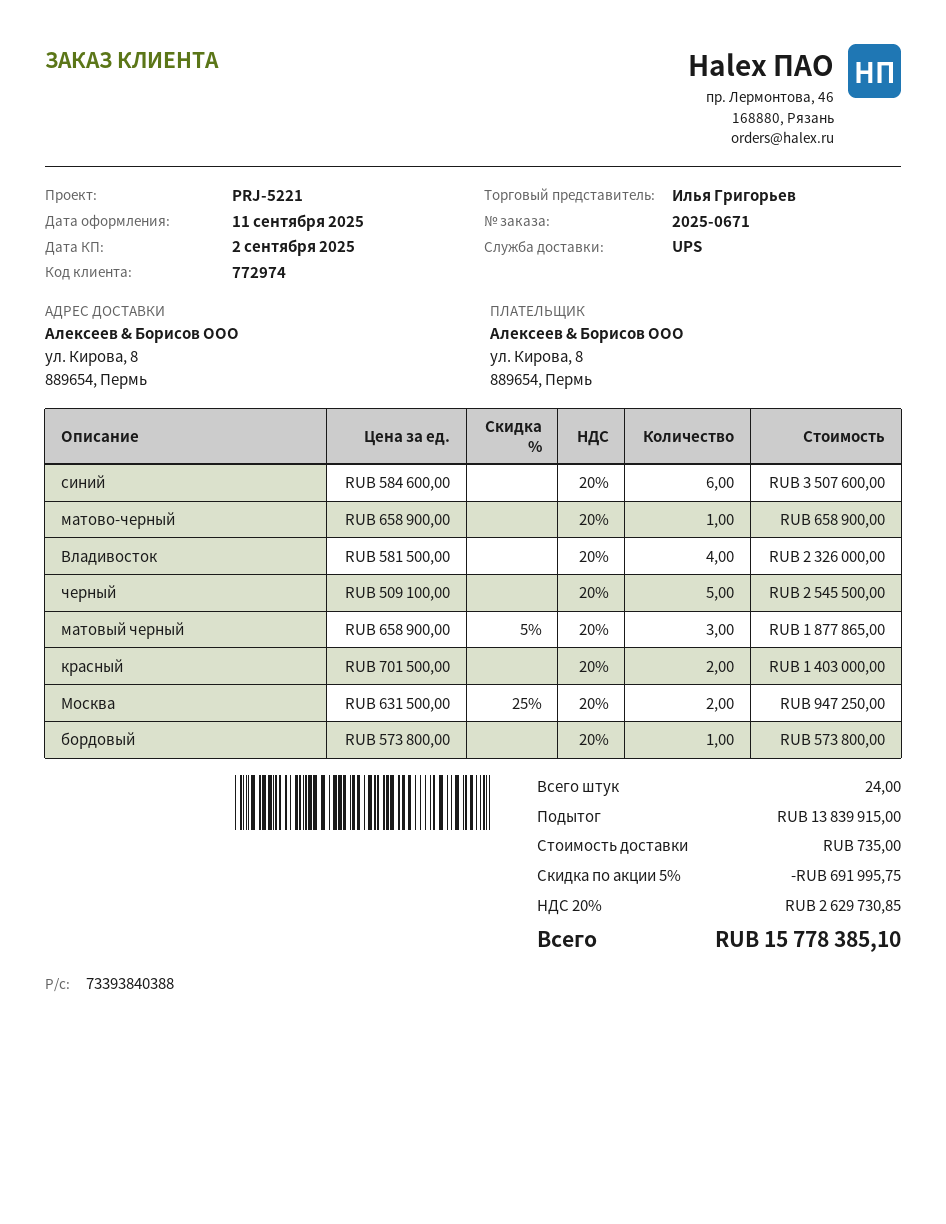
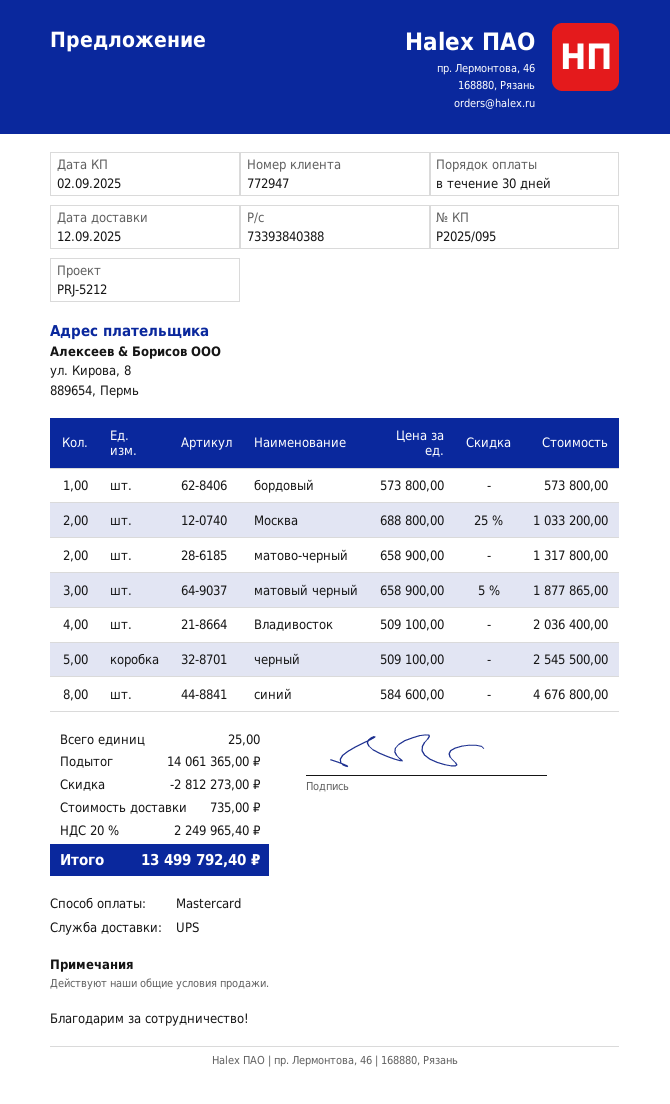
customer number: 772974 -> 772947
reference: PRJ-5221 -> PRJ-5212
синий: 6 x 584600.00 = 3507600.00 -> 8 x 584600.00 = 4676800.00
матово-черный: 1 x 658900.00 = 658900.00 -> 2 x 658900.00 = 1317800.00
Владивосток: 4 x 581500.00 = 2326000.00 -> 4 x 509100.00 = 2036400.00
красный: 2 x 701500.00 = 1403000.00 -> none
Москва: 2 x 631500.00 - 25% = 947250.00 -> 2 x 688800.00 - 25% = 1033200.00
total quantity: 24 -> 25
subtotal: 13839915.00 -> 14061365.00
discount: 691995.75 -> 2812273.00
tax: 20% = 2629730.85 -> 20% = 2249965.40
total: 15778385.10 -> 13499792.40

